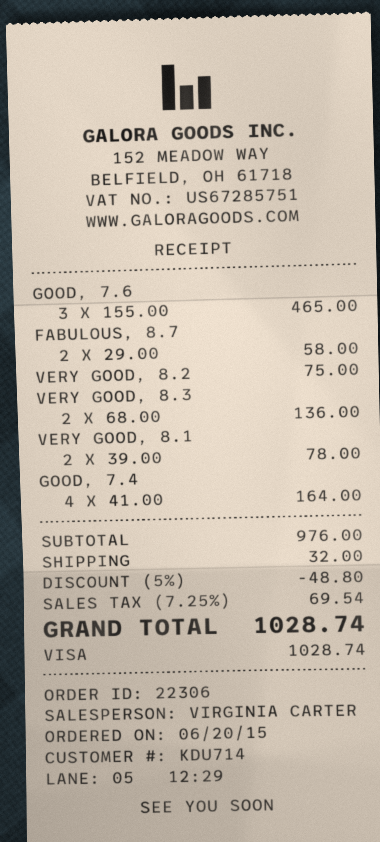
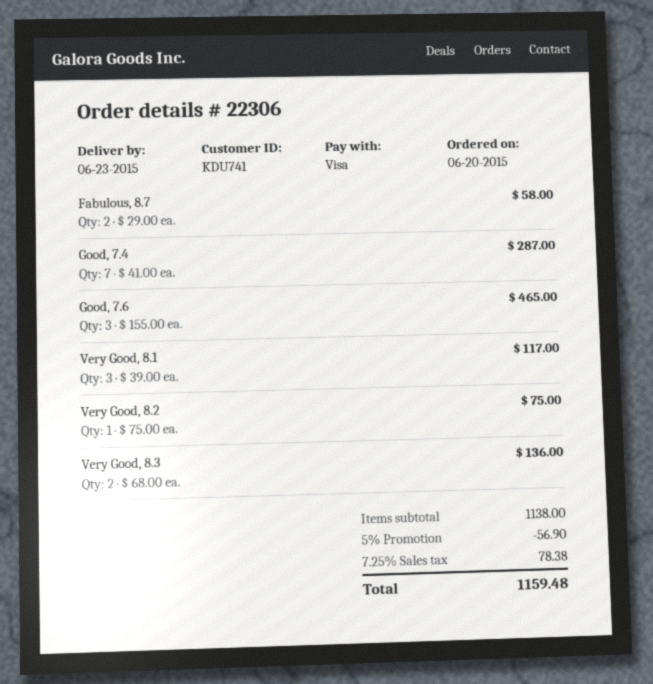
customer number: KDU714 -> KDU741
VERY GOOD, 8.1: 2 x 39.00 = 78.00 -> 3 x 39.00 = 117.00
GOOD, 7.4: 4 x 41.00 = 164.00 -> 7 x 41.00 = 287.00
subtotal: 976.00 -> 1138.00
discount: 5% = 48.80 -> 5% = 56.90
shipping: 32.00 -> none
tax: 7.25% = 69.54 -> 7.25% = 78.38
total: 1028.74 -> 1159.48

